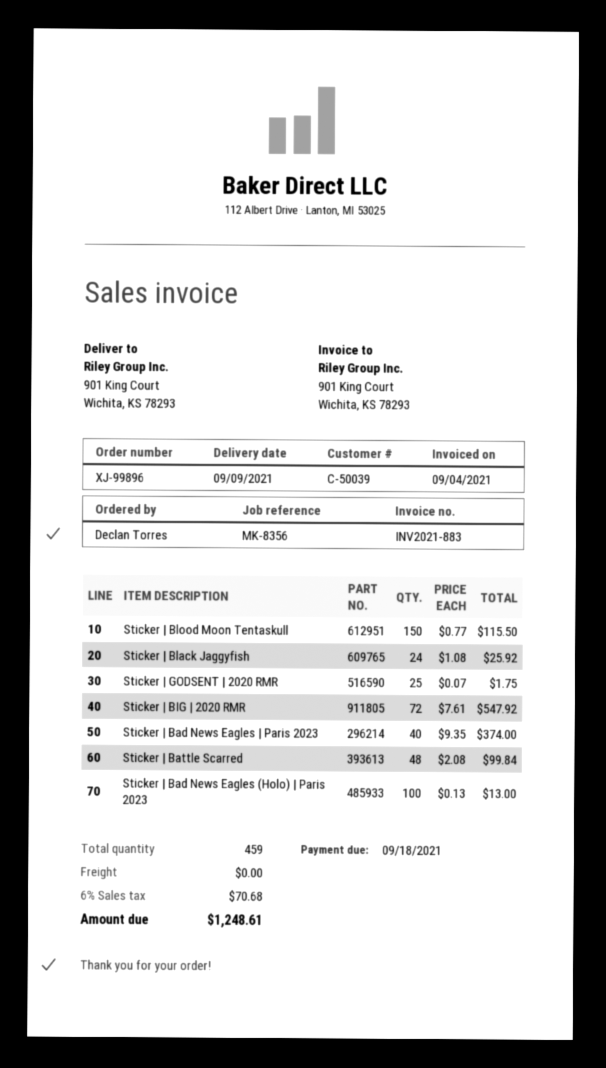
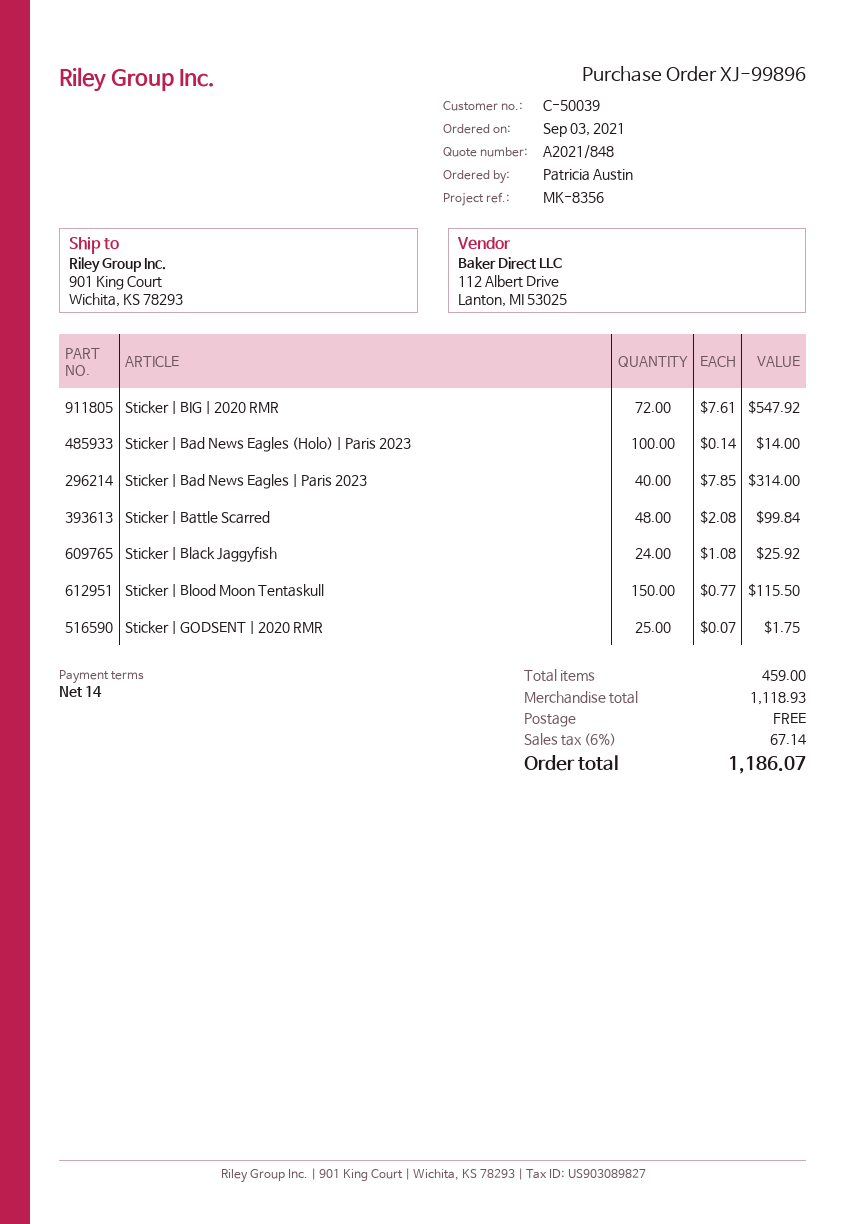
ordered by: Declan Torres -> Patricia Austin
Sticker | Bad News Eagles | Paris 2023: 40 x 9.35 = 374.00 -> 40 x 7.85 = 314.00
Sticker | Bad News Eagles (Holo) | Paris 2023: 100 x 0.13 = 13.00 -> 100 x 0.14 = 14.00
tax: 6% = 70.68 -> 6% = 67.14
total: 1248.61 -> 1186.07

